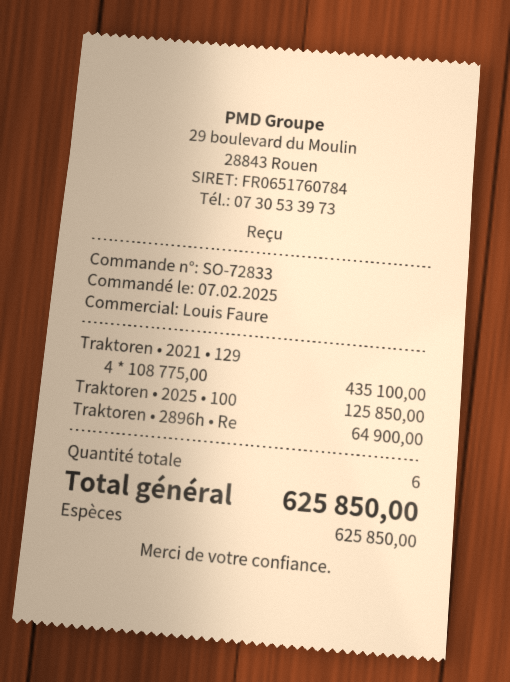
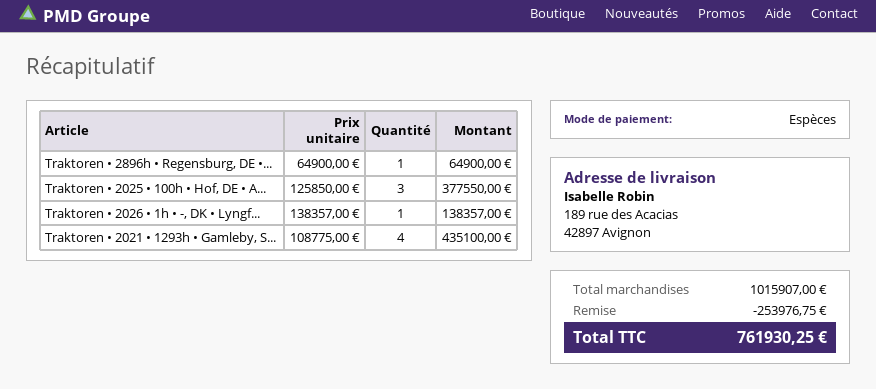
Traktoren • 2025 • 100: 1 x 125850.00 = 125850.00 -> 3 x 125850.00 = 377550.00
Traktoren • 2026 • 1h • -, DK • Lyngf...: none -> 1 x 138357.00 = 138357.00
discount: none -> 253976.75
total: 625850.00 -> 761930.25

